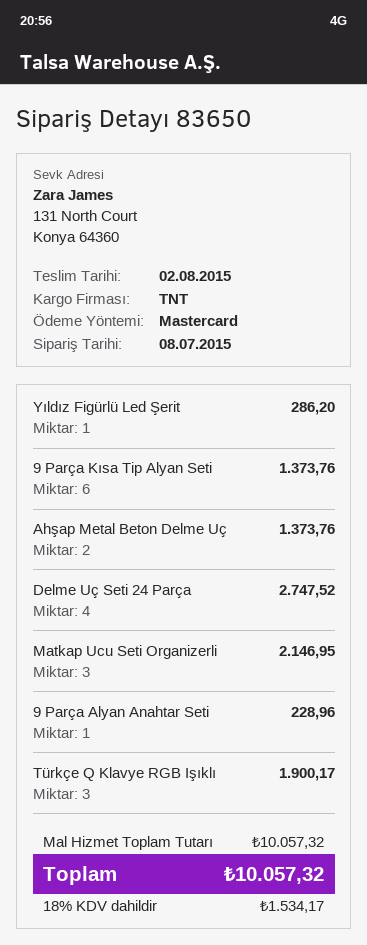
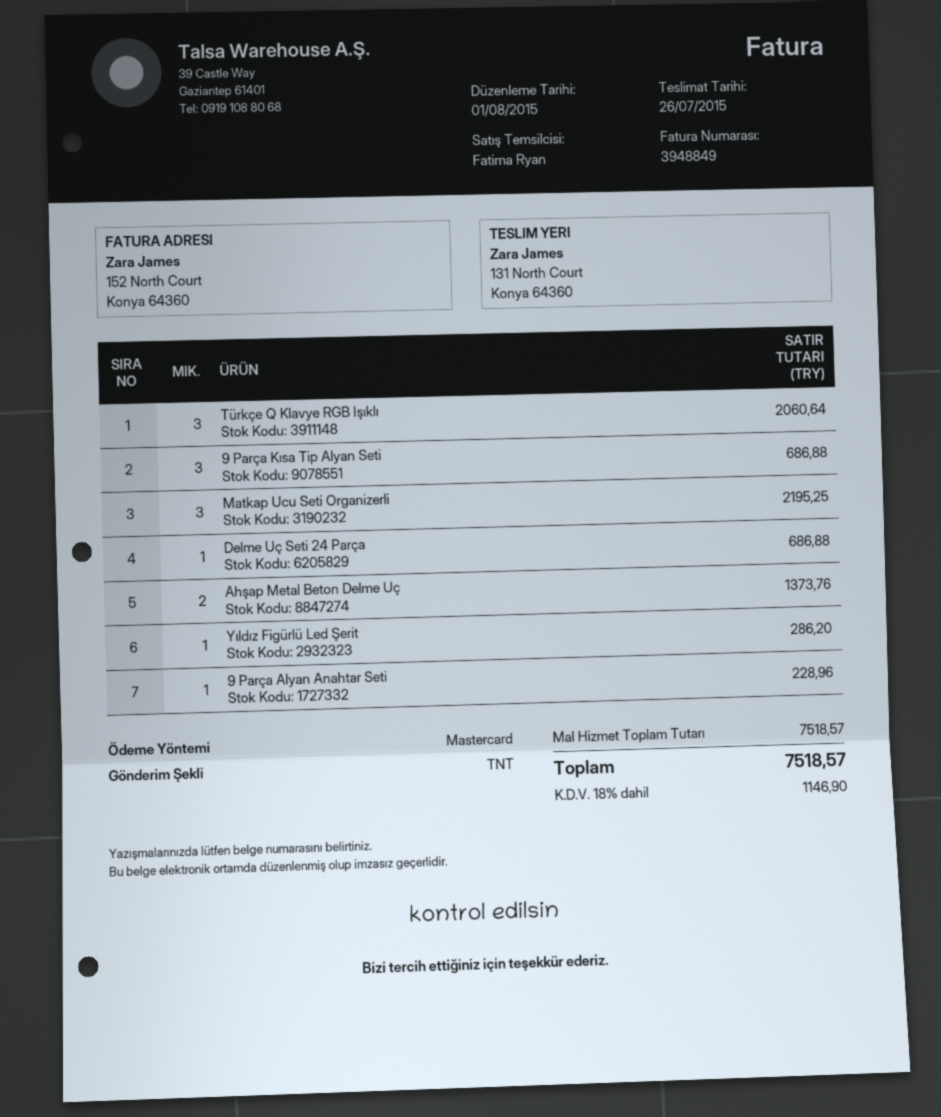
delivery date: 2015-08-02 -> 2015-07-26
9 Parça Kısa Tip Alyan Seti: 6 for 1373.76 -> 3 for 686.88
Delme Uç Seti 24 Parça: 4 for 2747.52 -> 1 for 686.88
Matkap Ucu Seti Organizerli: 3 for 2146.95 -> 3 for 2195.25
Türkçe Q Klavye RGB Işıklı: 3 for 1900.17 -> 3 for 2060.64
subtotal: 10057.32 -> 7518.57
tax: 18% = 1534.17 -> 18% = 1146.90
total: 10057.32 -> 7518.57

